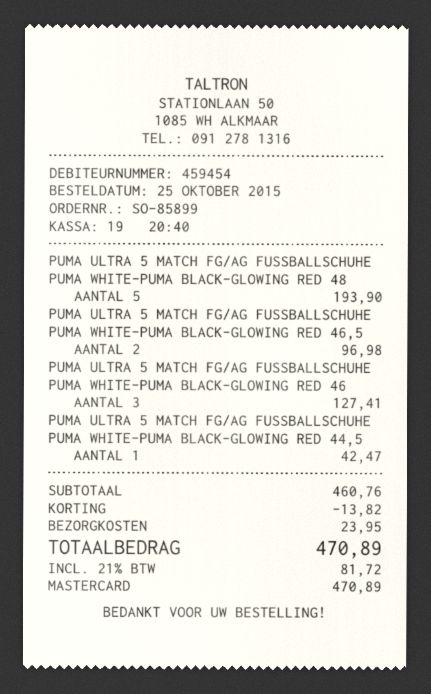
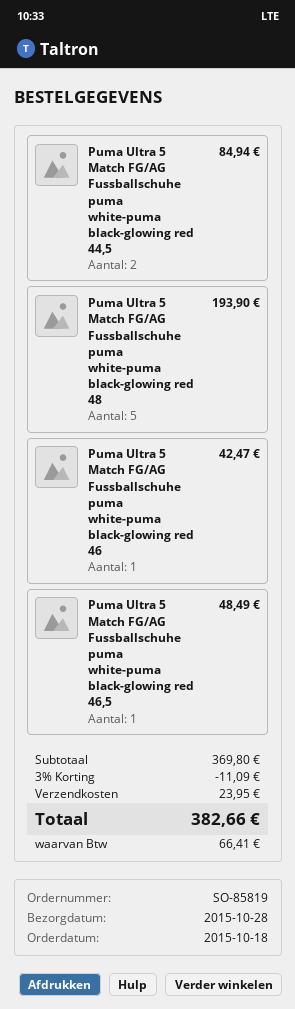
order number: SO-85899 -> SO-85819
order date: 2015-10-25 -> 2015-10-18
PUMA ULTRA 5 MATCH FG/AG FUSSBALLSCHUHE PUMA WHITE-PUMA BLACK-GLOWING RED 46,5: 2 for 96.98 -> 1 for 48.49
PUMA ULTRA 5 MATCH FG/AG FUSSBALLSCHUHE PUMA WHITE-PUMA BLACK-GLOWING RED 46: 3 for 127.41 -> 1 for 42.47
PUMA ULTRA 5 MATCH FG/AG FUSSBALLSCHUHE PUMA WHITE-PUMA BLACK-GLOWING RED 44,5: 1 for 42.47 -> 2 for 84.94
subtotal: 460.76 -> 369.80
discount: 13.82 -> 11.09
tax: 81.72 -> 66.41
total: 470.89 -> 382.66

